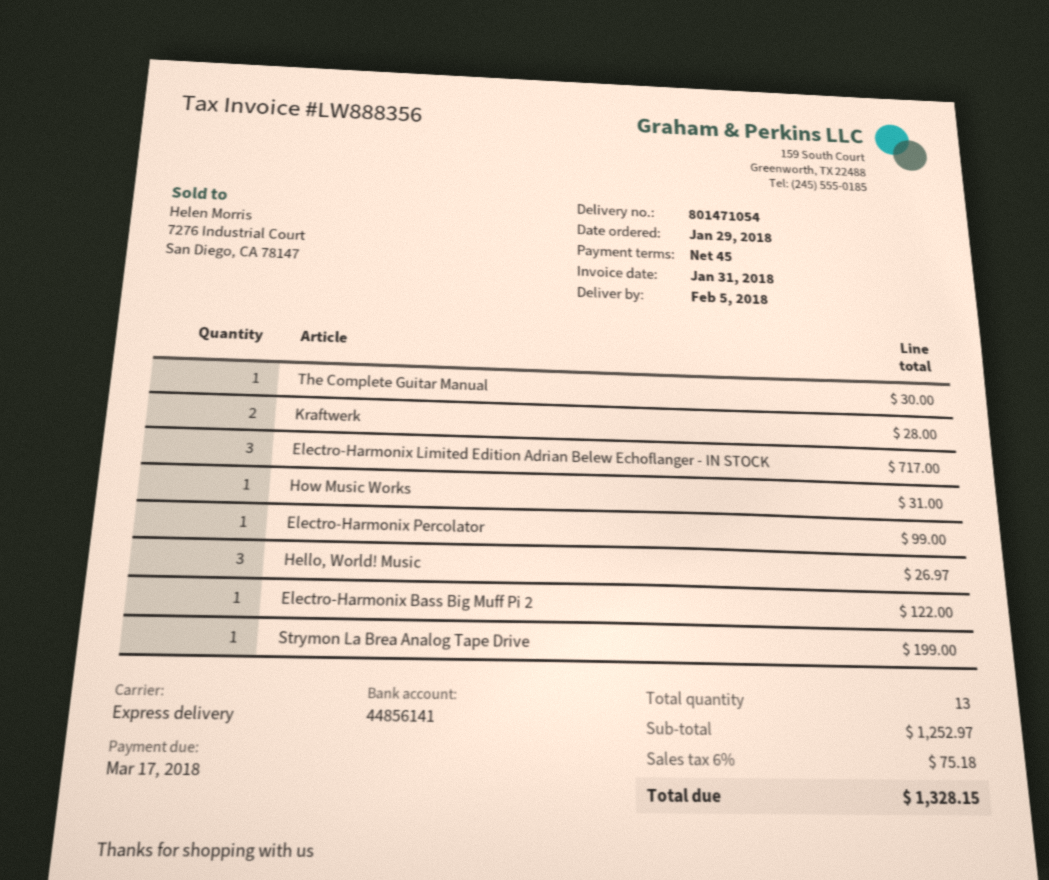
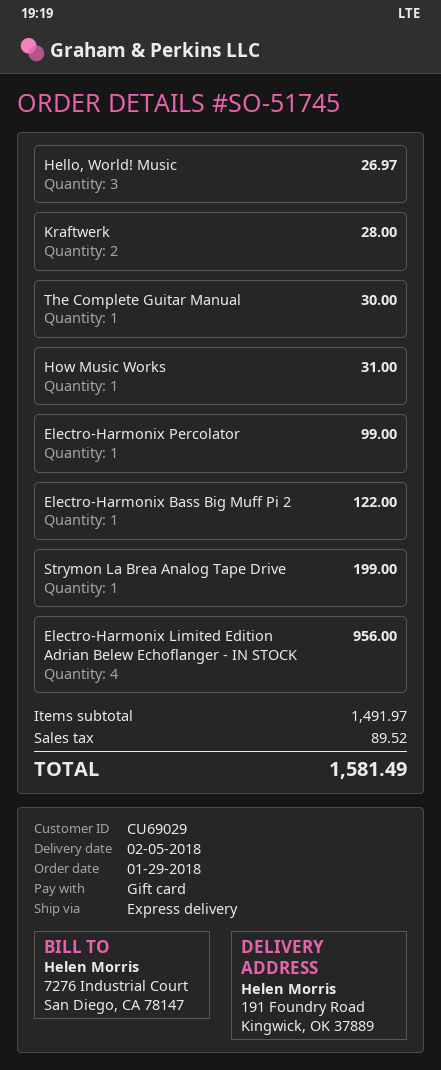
Electro-Harmonix Limited Edition Adrian Belew Echoflanger - IN STOCK: 3 for 717.00 -> 4 for 956.00
subtotal: 1252.97 -> 1491.97
tax: 75.18 -> 89.52
total: 1328.15 -> 1581.49

